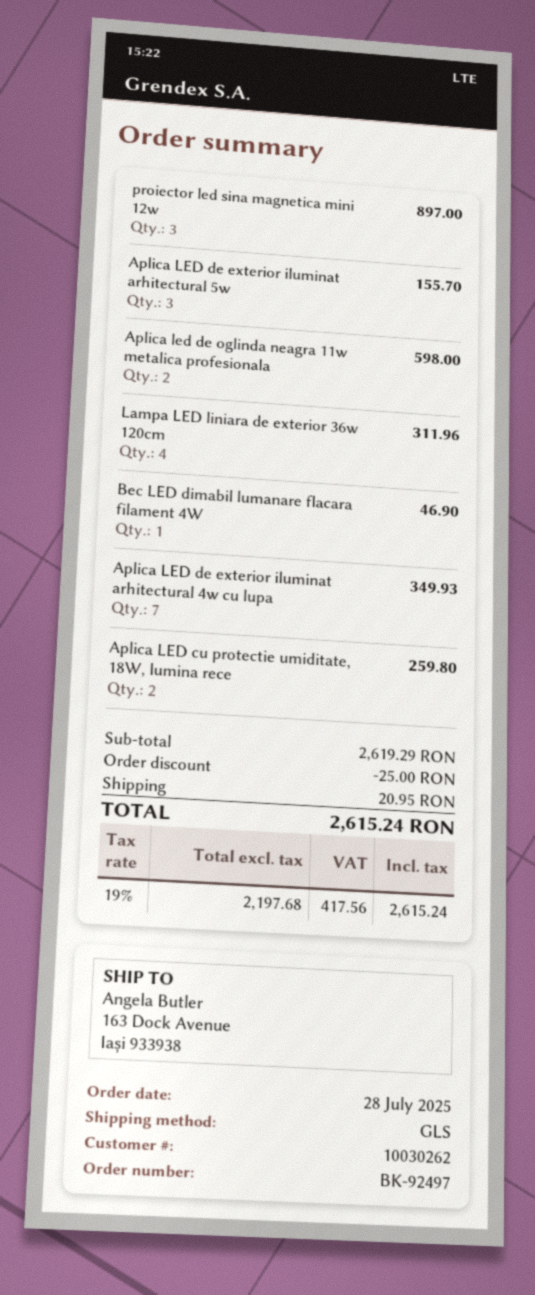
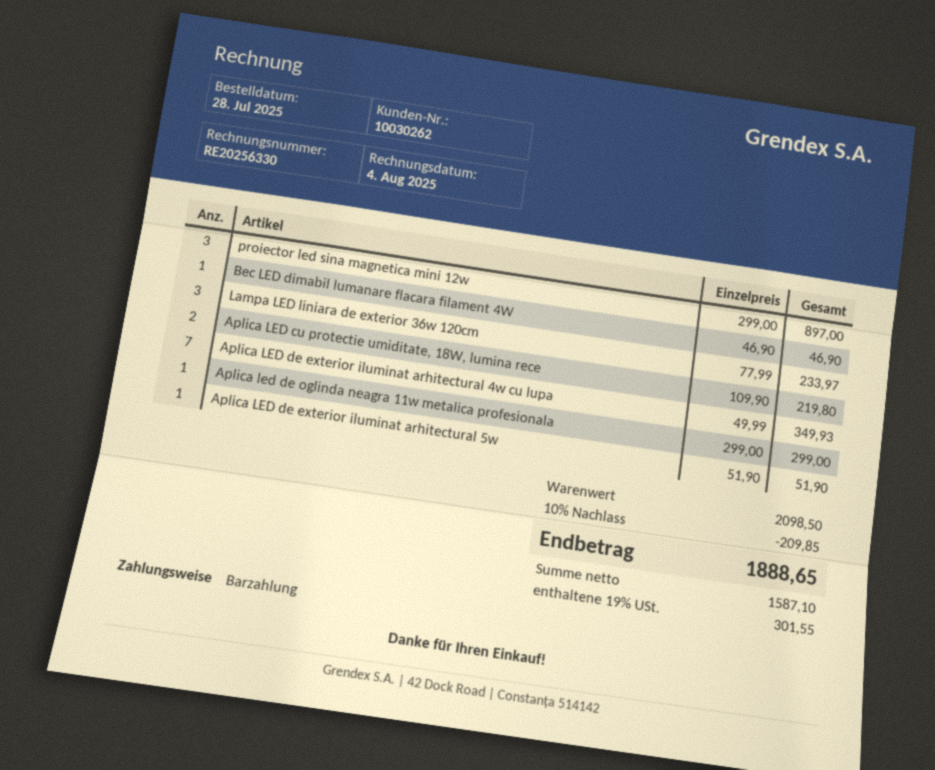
Aplica LED de exterior iluminat arhitectural 5w: 3 for 155.70 -> 1 for 51.90
Aplica led de oglinda neagra 11w metalica profesionala: 2 for 598.00 -> 1 for 299.00
Lampa LED liniara de exterior 36w 120cm: 4 for 311.96 -> 3 for 233.97
Aplica LED cu protectie umiditate, 18W, lumina rece: 2 for 259.80 -> 2 for 219.80
subtotal: 2619.29 -> 2098.50
discount: 25.00 -> 209.85
shipping: 20.95 -> none
net: 2197.68 -> 1587.10
tax: 19% = 417.56 -> 19% = 301.55
total: 2615.24 -> 1888.65

